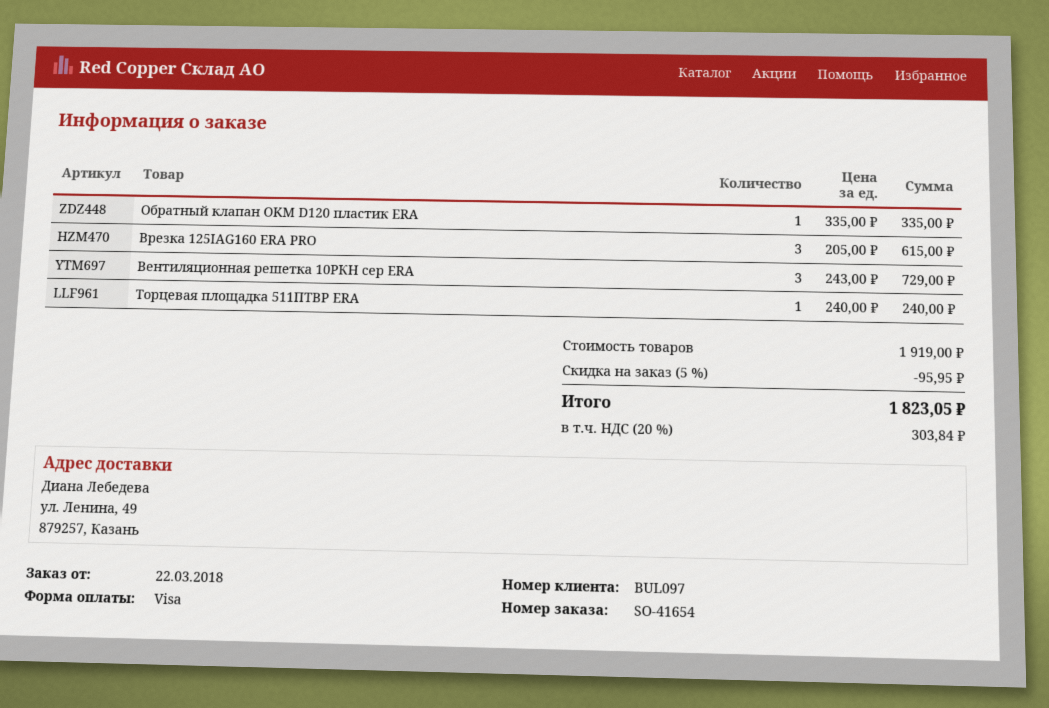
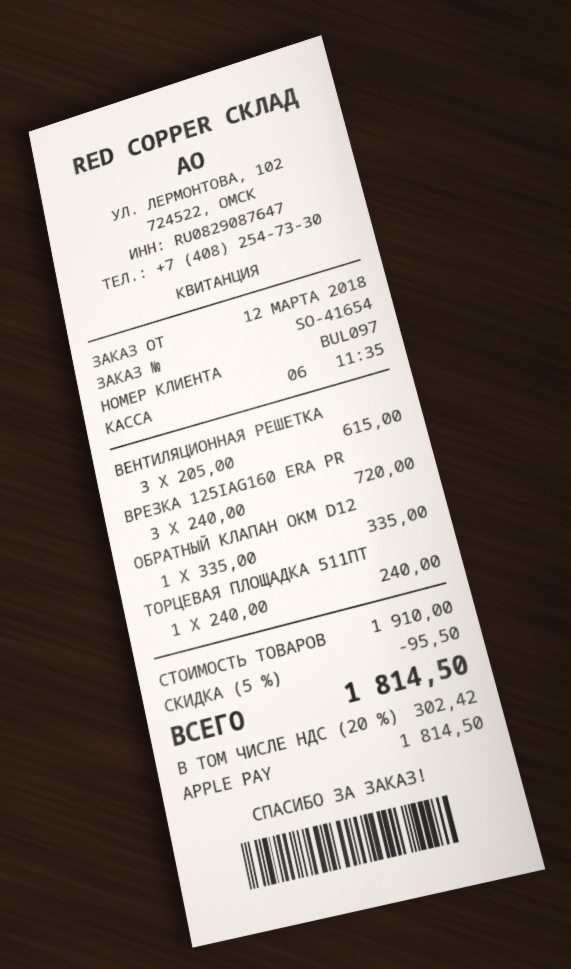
order date: 2018-03-22 -> 2018-03-12
payment method: Visa -> Apple Pay
Врезка 125IAG160 ERA PRO: 3 x 205.00 = 615.00 -> 3 x 240.00 = 720.00
Вентиляционная решетка 10РКН сер ERA: 3 x 243.00 = 729.00 -> 3 x 205.00 = 615.00
subtotal: 1919.00 -> 1910.00
discount: 5% = 95.95 -> 5% = 95.50
tax: 20% = 303.84 -> 20% = 302.42
total: 1823.05 -> 1814.50

